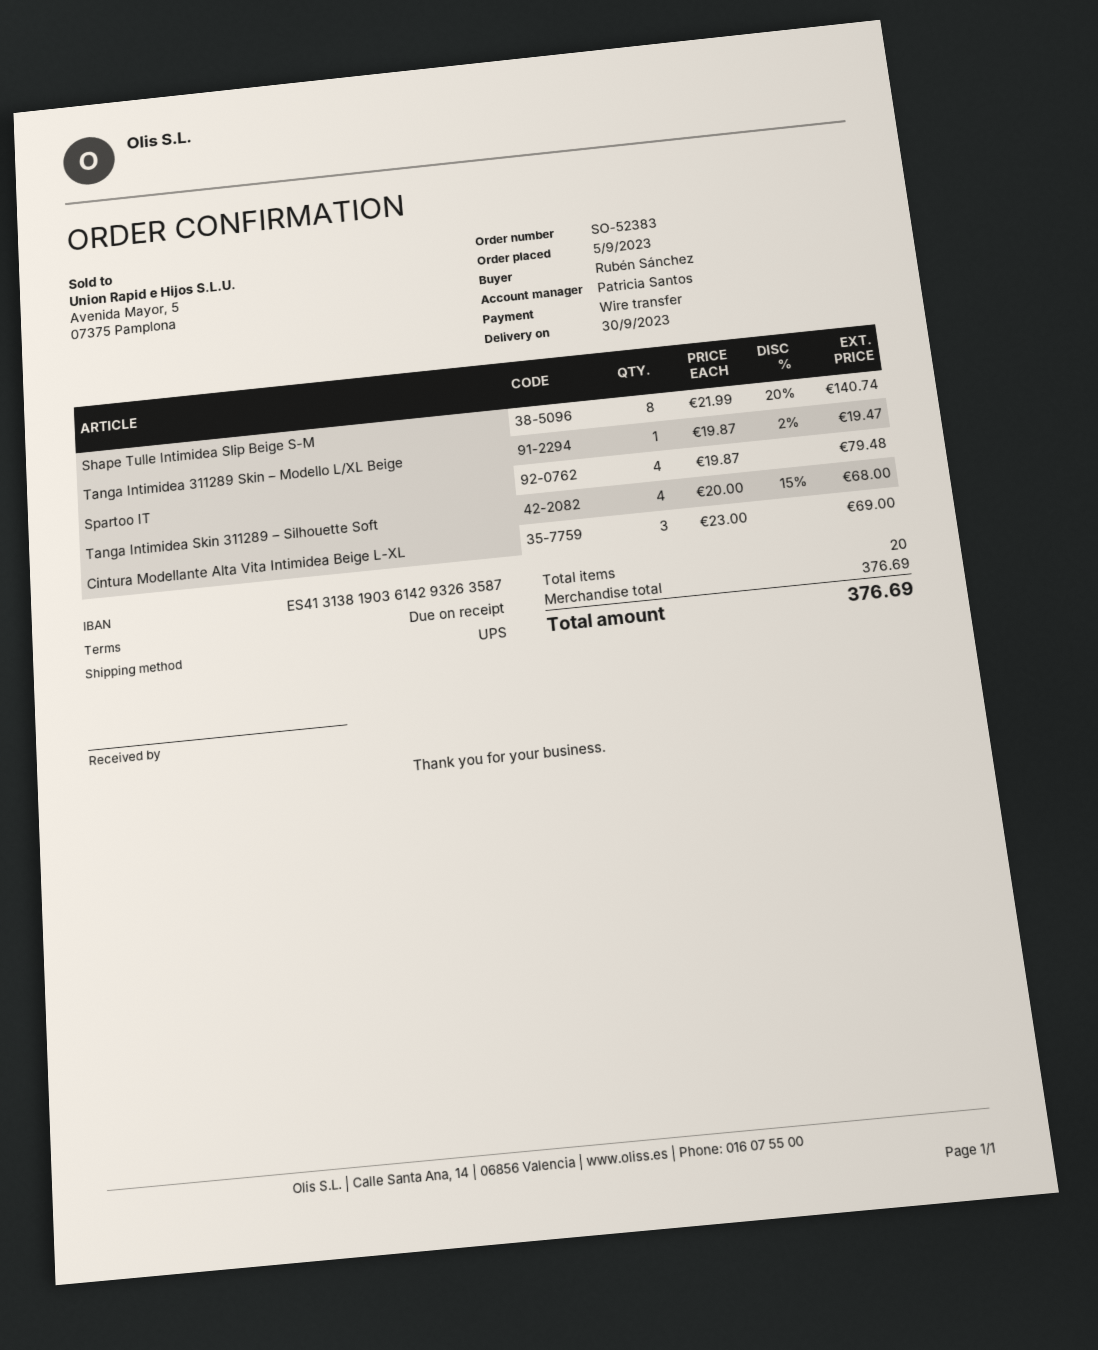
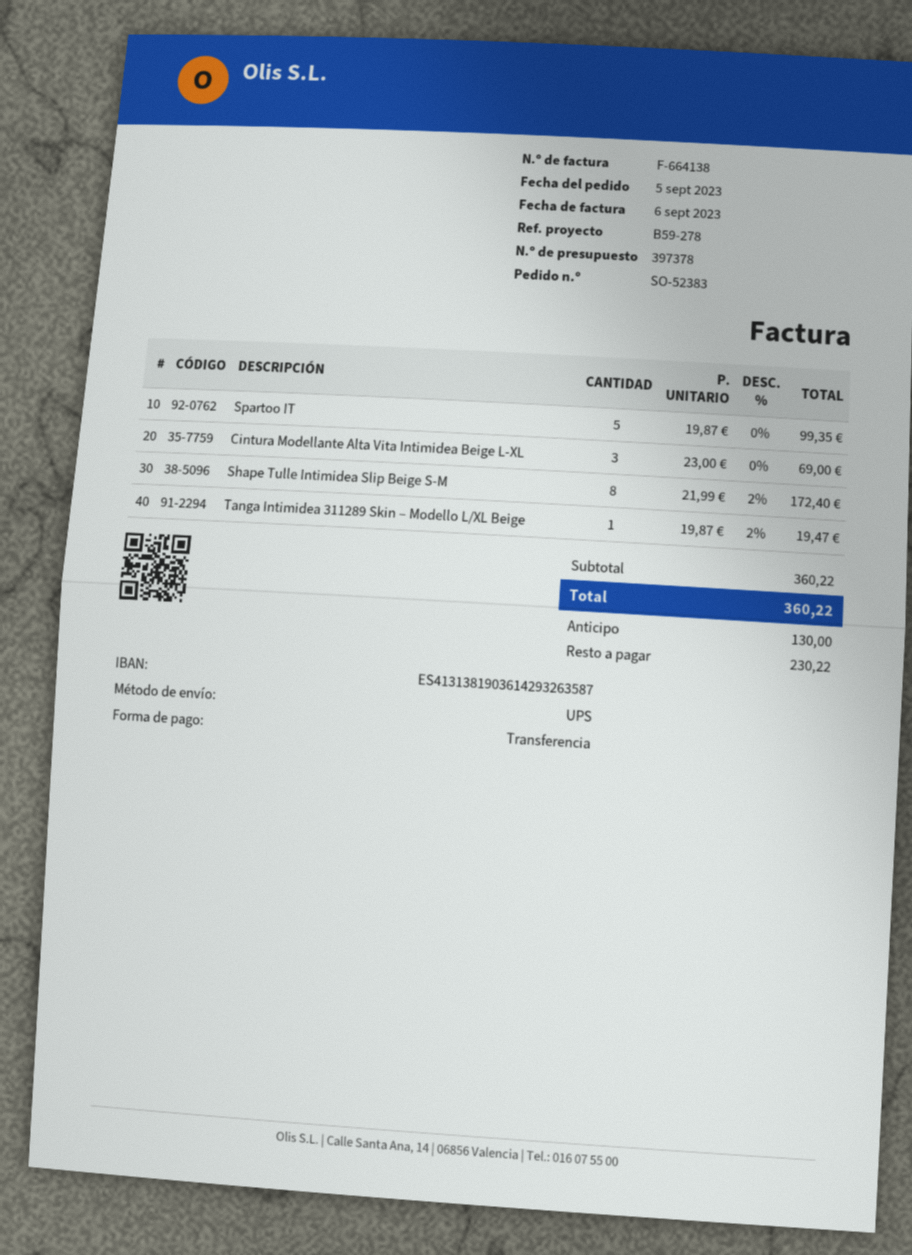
Shape Tulle Intimidea Slip Beige S-M: 8 x 21.99 - 20% = 140.74 -> 8 x 21.99 - 2% = 172.40
Spartoo IT: 4 x 19.87 = 79.48 -> 5 x 19.87 = 99.35
Tanga Intimidea Skin 311289 – Silhouette Soft: 4 x 20.00 - 15% = 68.00 -> none
subtotal: 376.69 -> 360.22
total: 376.69 -> 360.22

